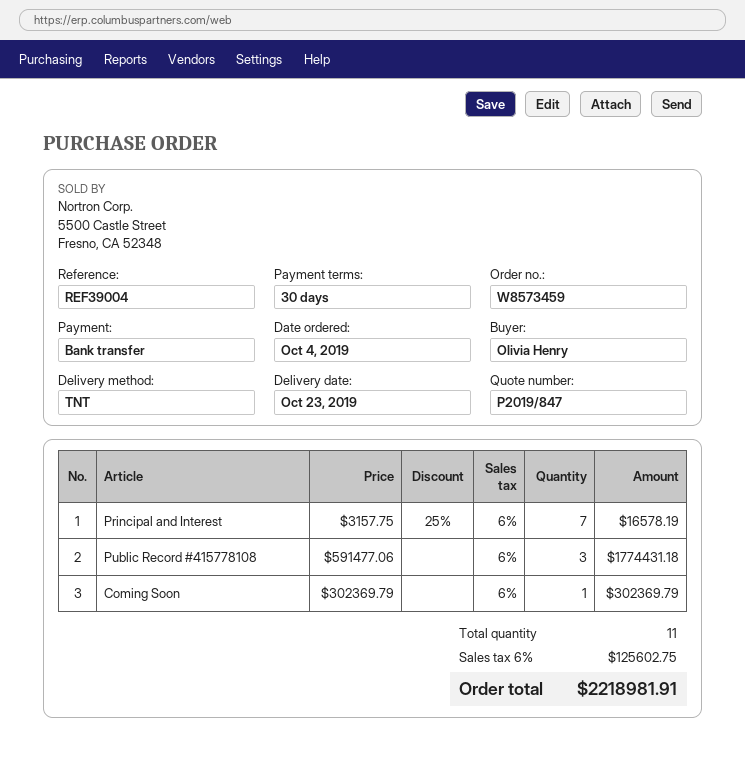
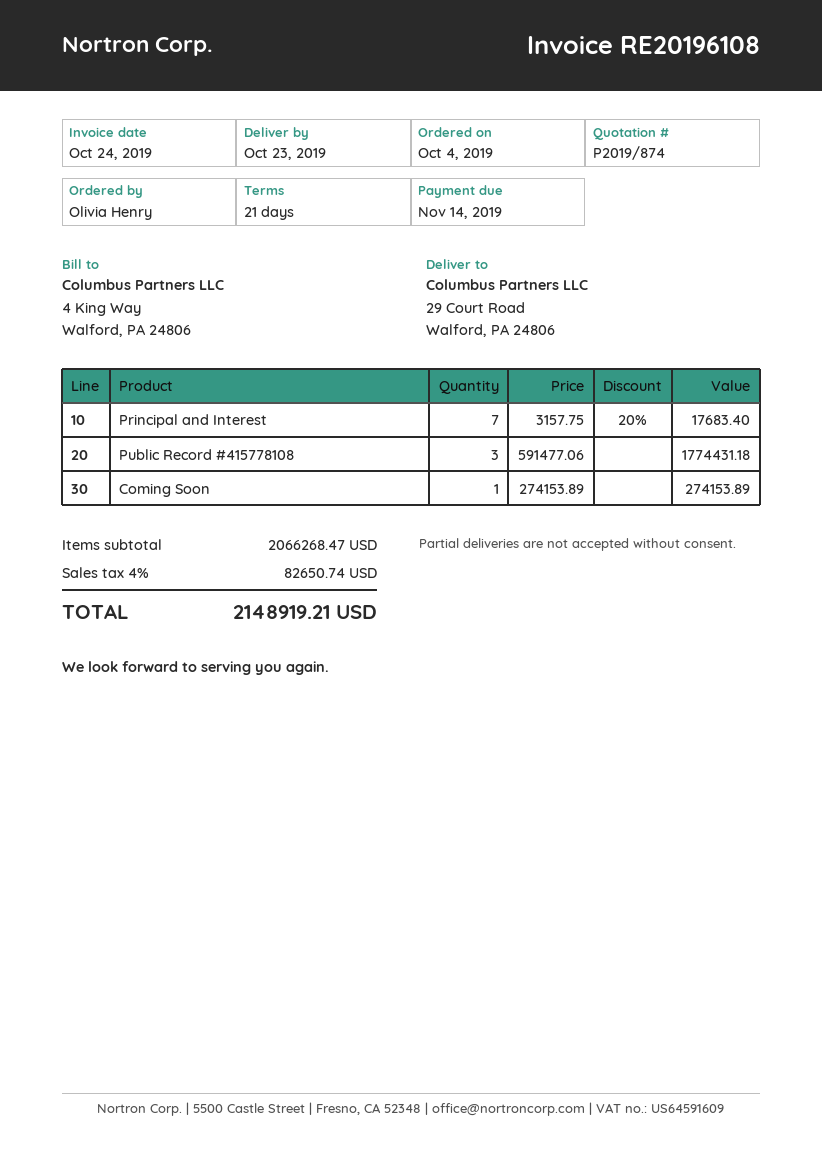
quote number: P2019/847 -> P2019/874
payment terms: 30 days -> 21 days
Principal and Interest: 7 x 3157.75 - 25% = 16578.19 -> 7 x 3157.75 - 20% = 17683.40
Coming Soon: 1 x 302369.79 = 302369.79 -> 1 x 274153.89 = 274153.89
tax: 6% = 125602.75 -> 4% = 82650.74
total: 2218981.91 -> 2148919.21

